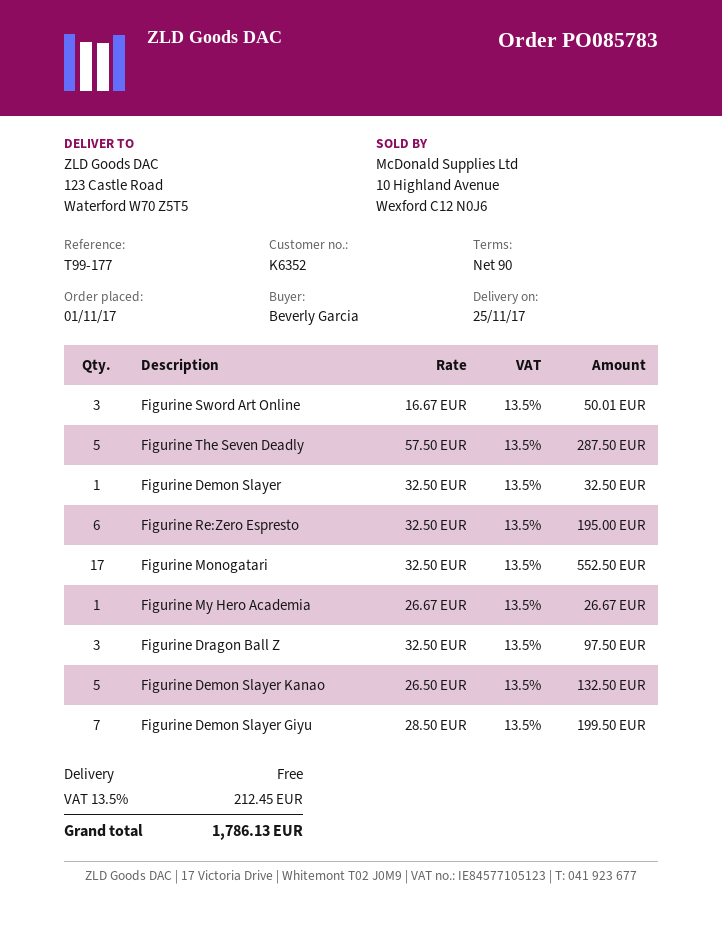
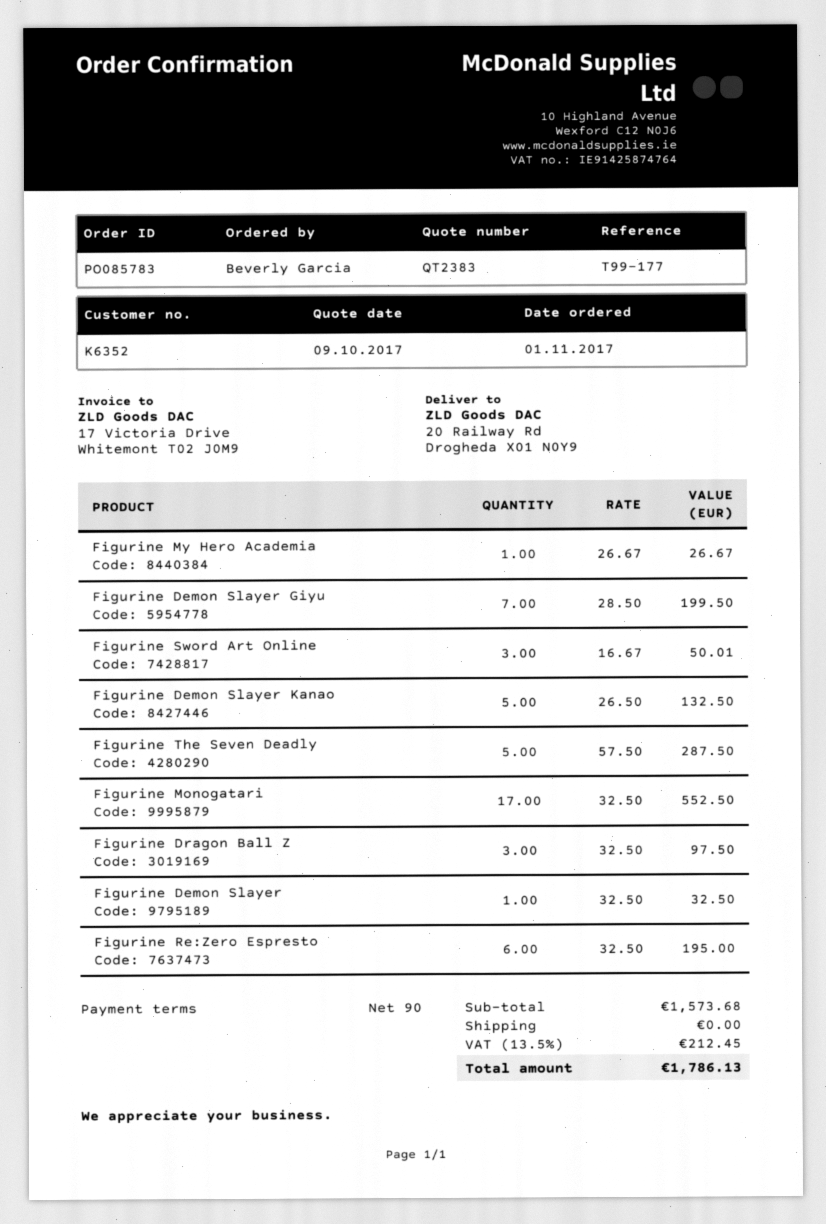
ship to: 123 Castle Road, Waterford W70 Z5T5 -> 20 Railway Rd, Drogheda X01 N0Y9

